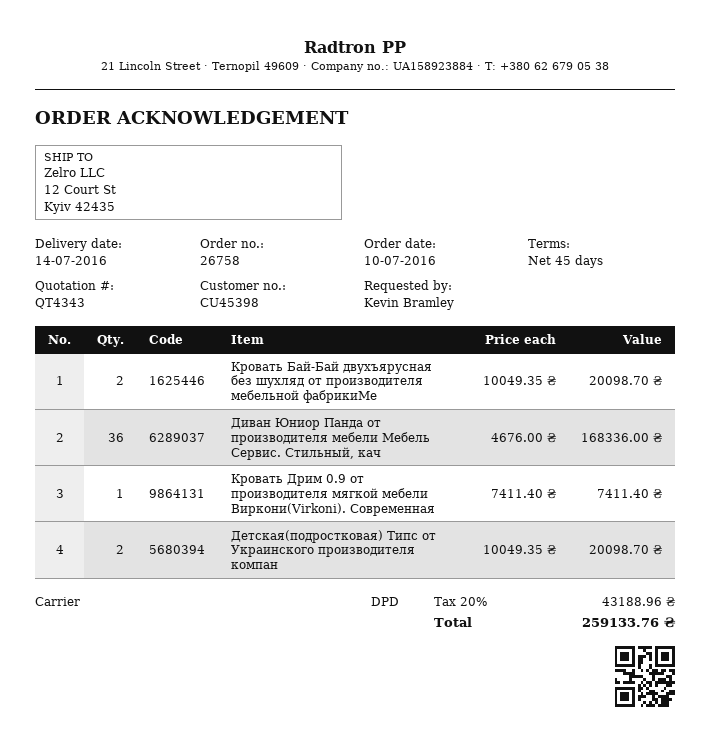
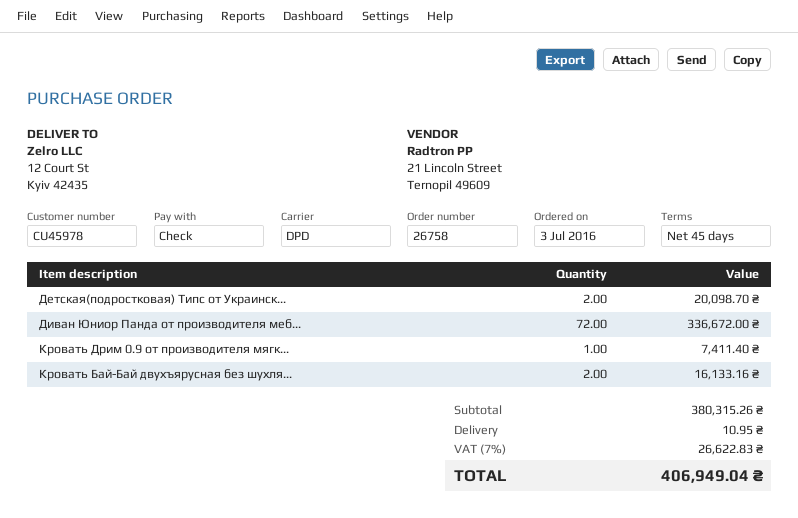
order date: 2016-07-10 -> 2016-07-03
customer number: CU45398 -> CU45978
Кровать Бай-Бай двухъярусная без шухляд от производителя мебельной фабрикиМе: 2 for 20098.70 -> 2 for 16133.16
Диван Юниор Панда от производителя мебели Мебель Сервис. Стильный, кач: 36 for 168336.00 -> 72 for 336672.00
shipping: none -> 10.95
tax: 20% = 43188.96 -> 7% = 26622.83
total: 259133.76 -> 406949.04

